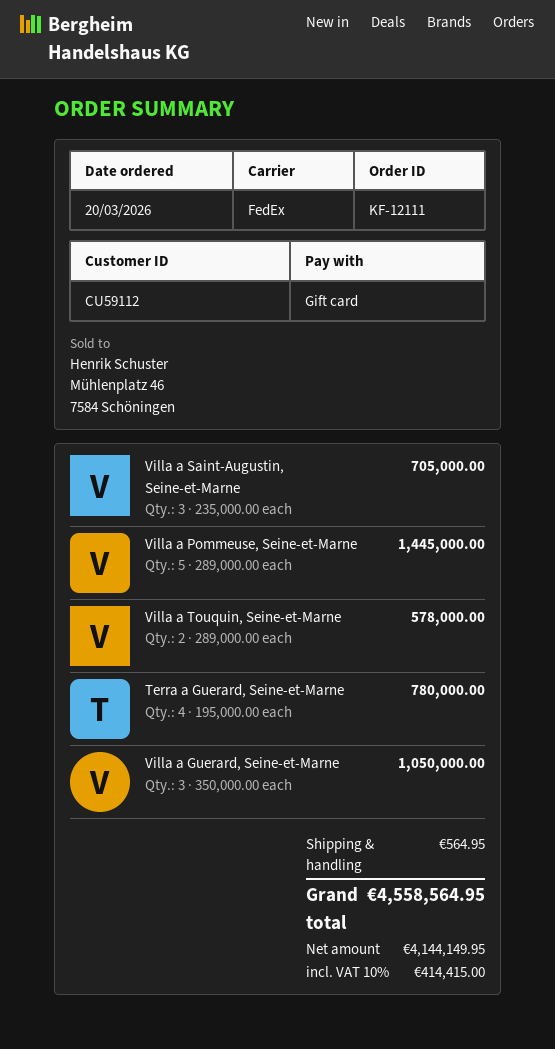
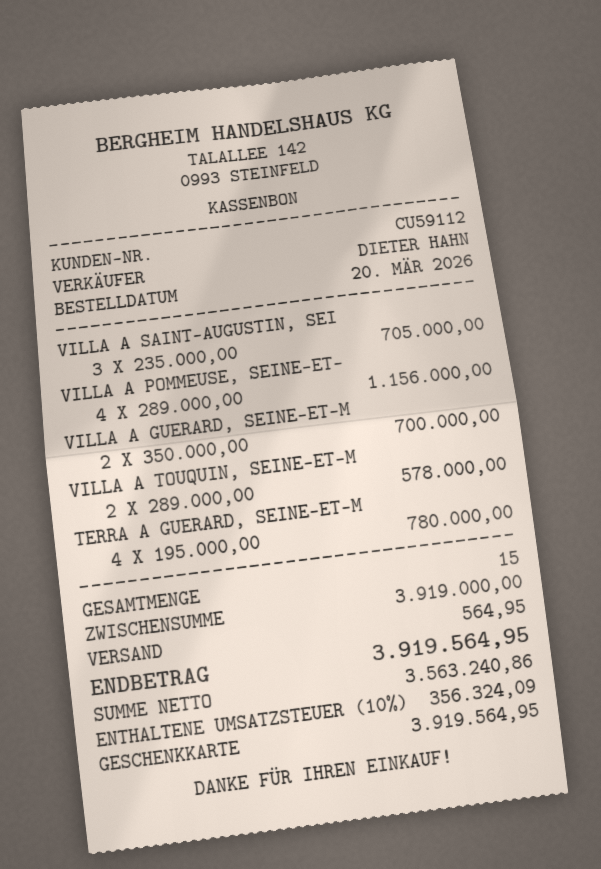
Villa a Pommeuse, Seine-et-Marne: 5 x 289000.00 = 1445000.00 -> 4 x 289000.00 = 1156000.00
Villa a Guerard, Seine-et-Marne: 3 x 350000.00 = 1050000.00 -> 2 x 350000.00 = 700000.00
net: 4144149.95 -> 3563240.86
tax: 10% = 414415.00 -> 10% = 356324.09
total: 4558564.95 -> 3919564.95

